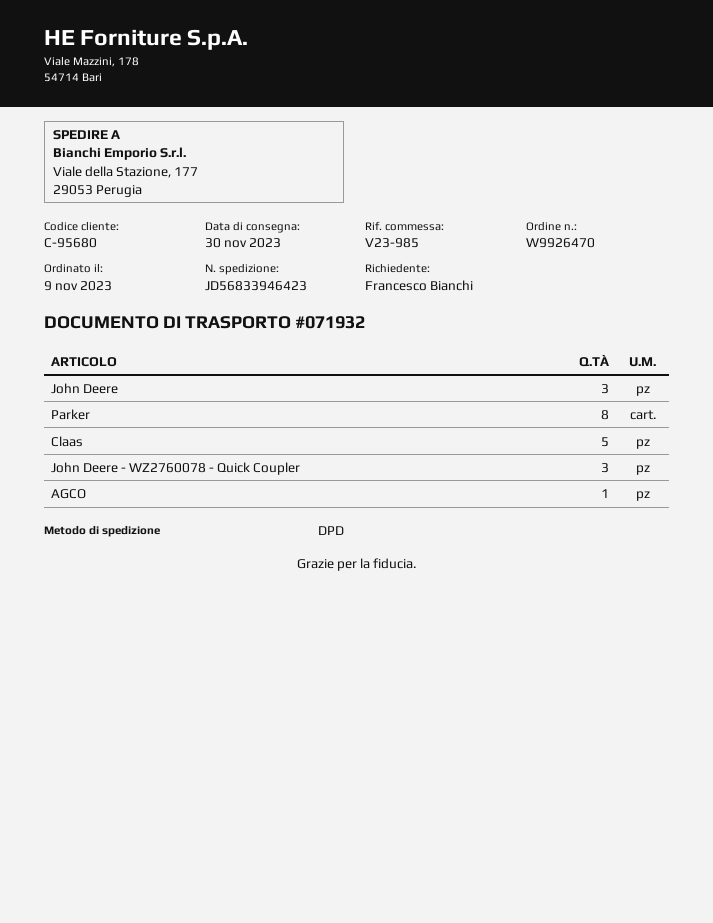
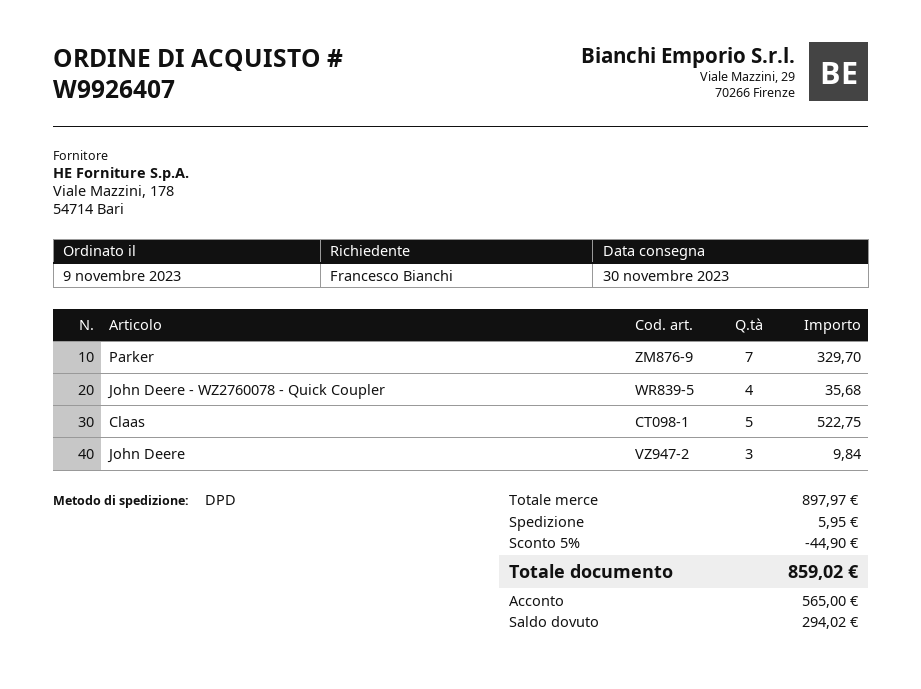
order number: W9926470 -> W9926407
Parker: 8 -> 7
John Deere - WZ2760078 - Quick Coupler: 3 -> 4
AGCO: 1 -> none

